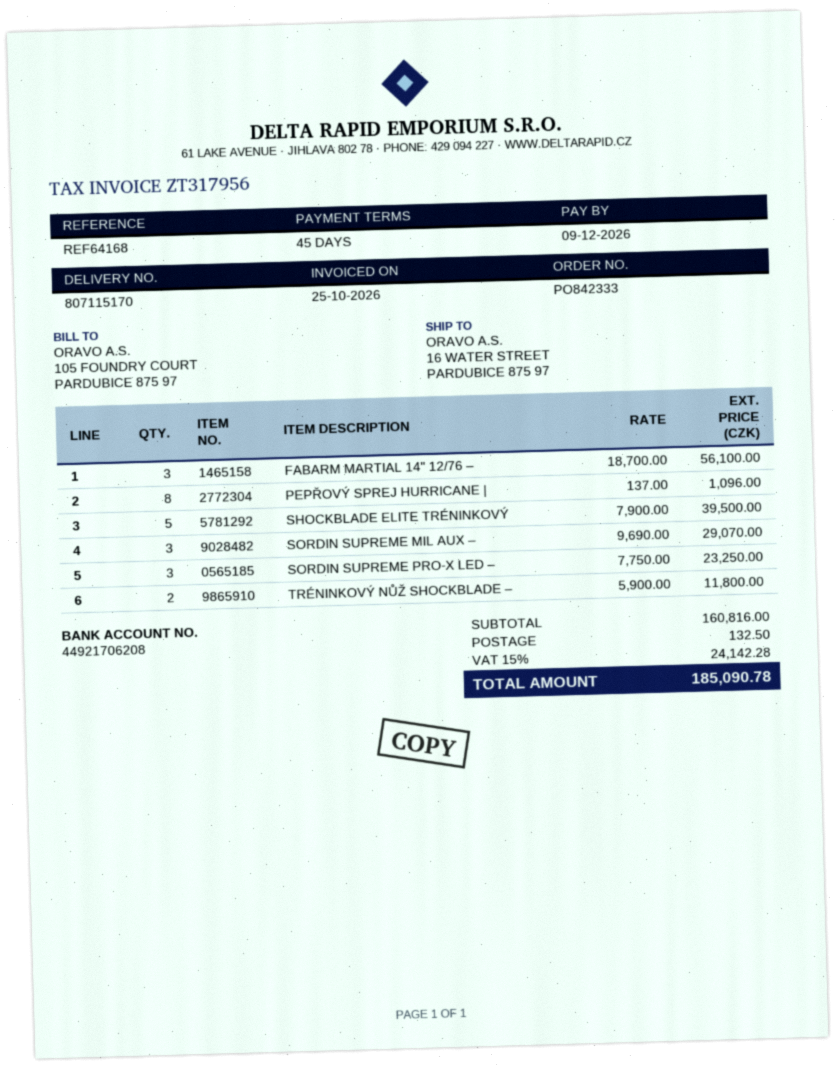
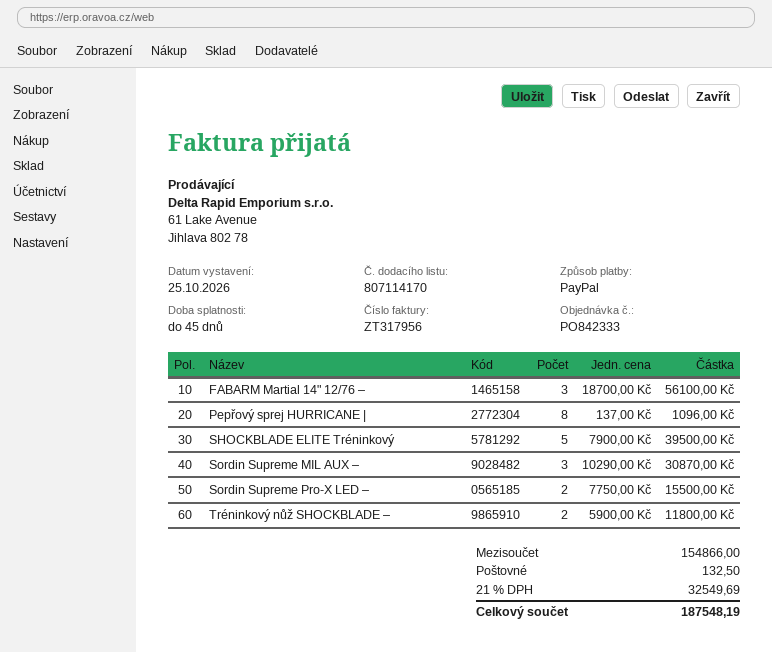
delivery note number: 807115170 -> 807114170
SORDIN SUPREME MIL AUX –: 3 x 9690.00 = 29070.00 -> 3 x 10290.00 = 30870.00
SORDIN SUPREME PRO-X LED –: 3 x 7750.00 = 23250.00 -> 2 x 7750.00 = 15500.00
subtotal: 160816.00 -> 154866.00
tax: 15% = 24142.28 -> 21% = 32549.69
total: 185090.78 -> 187548.19

